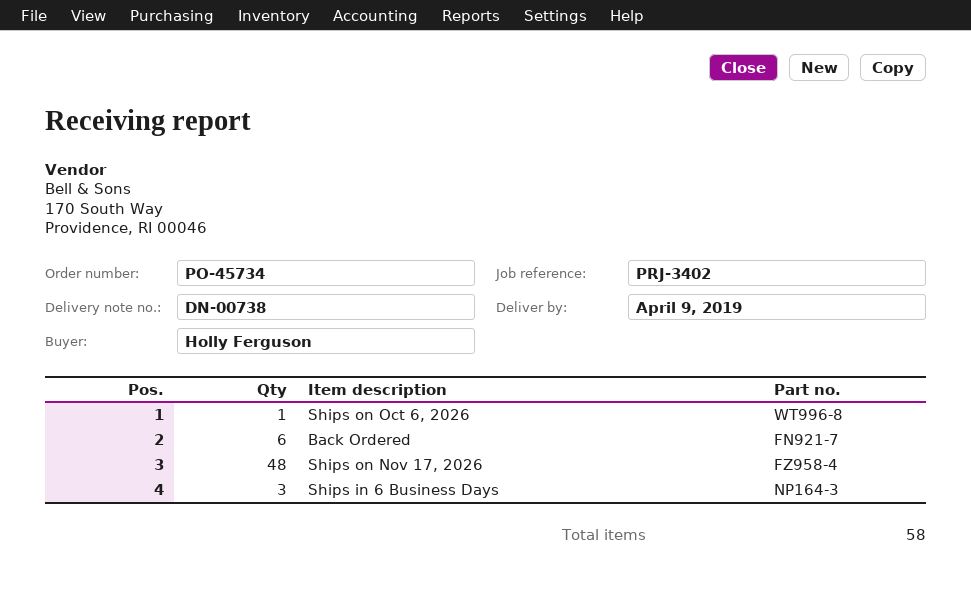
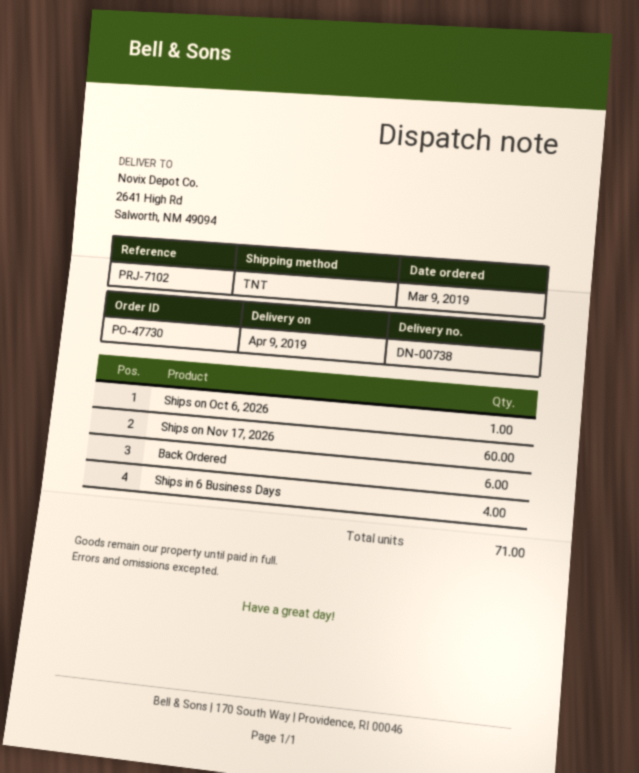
order number: PO-45734 -> PO-47730
reference: PRJ-3402 -> PRJ-7102
Ships on Nov 17, 2026: 48 -> 60
Ships in 6 Business Days: 3 -> 4
total quantity: 58 -> 71

